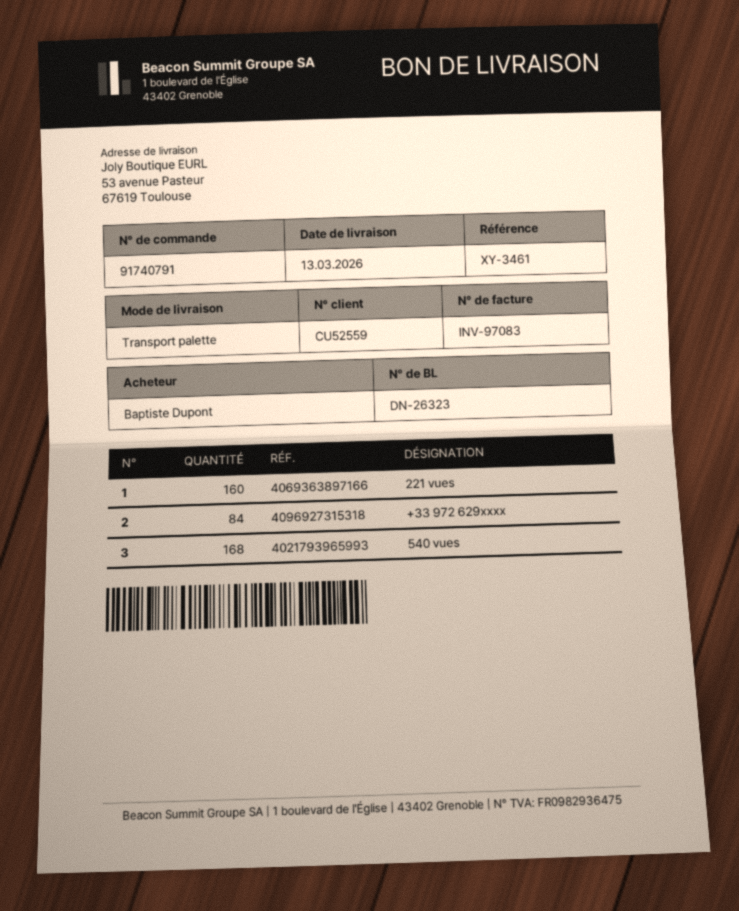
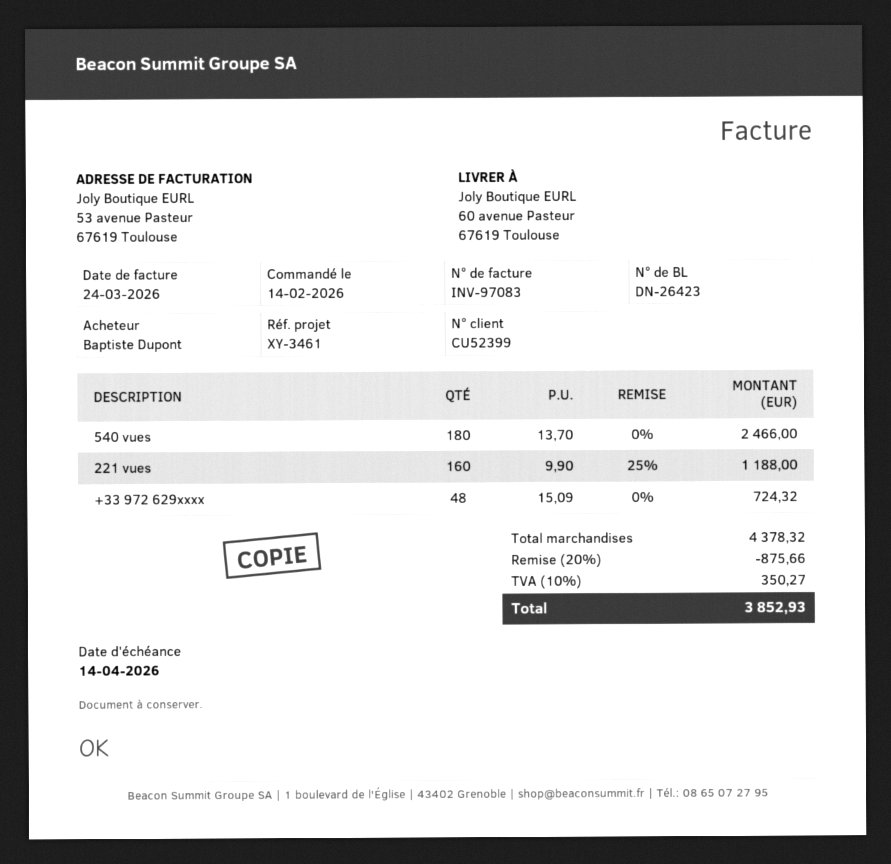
delivery note number: DN-26323 -> DN-26423
customer number: CU52559 -> CU52399
ship to: 53 avenue Pasteur, 67619 Toulouse -> 60 avenue Pasteur, 67619 Toulouse
+33 972 629xxxx: 84 -> 48
540 vues: 168 -> 180

